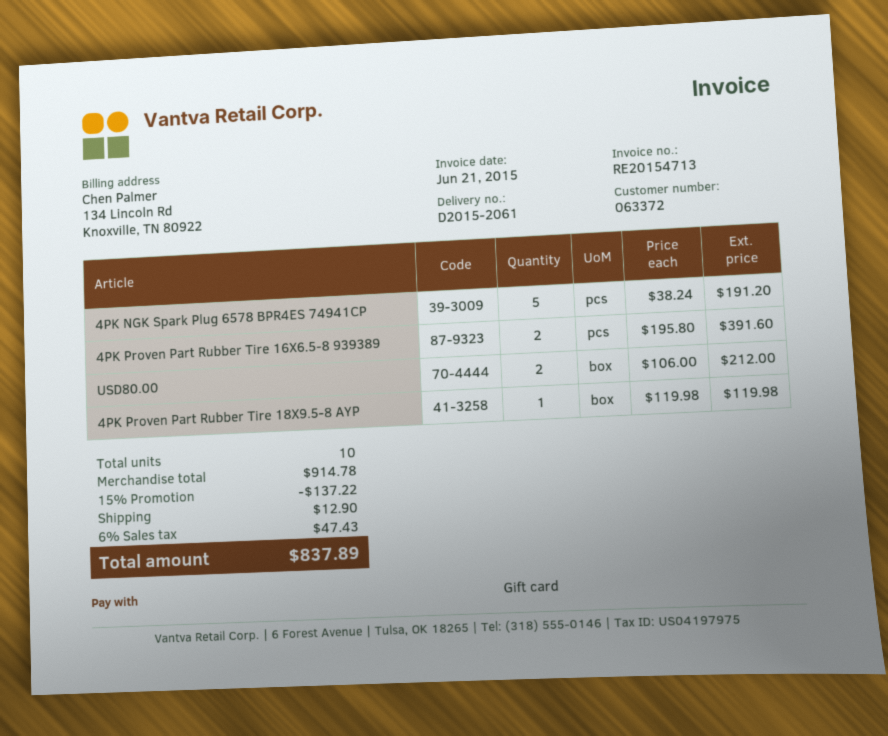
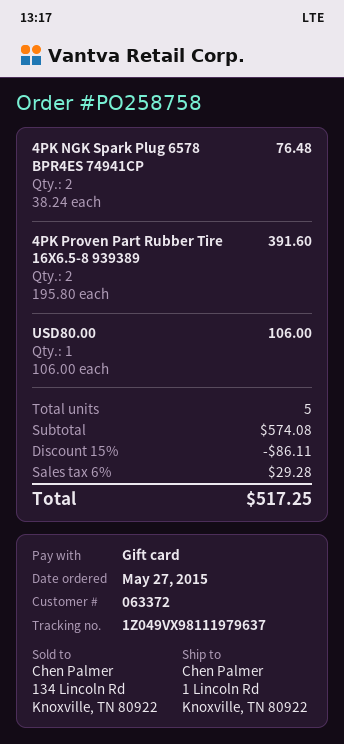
4PK NGK Spark Plug 6578 BPR4ES 74941CP: 5 x 38.24 = 191.20 -> 2 x 38.24 = 76.48
USD80.00: 2 x 106.00 = 212.00 -> 1 x 106.00 = 106.00
4PK Proven Part Rubber Tire 18X9.5-8 AYP: 1 x 119.98 = 119.98 -> none
total quantity: 10 -> 5
subtotal: 914.78 -> 574.08
discount: 15% = 137.22 -> 15% = 86.11
shipping: 12.90 -> none
tax: 6% = 47.43 -> 6% = 29.28
total: 837.89 -> 517.25

